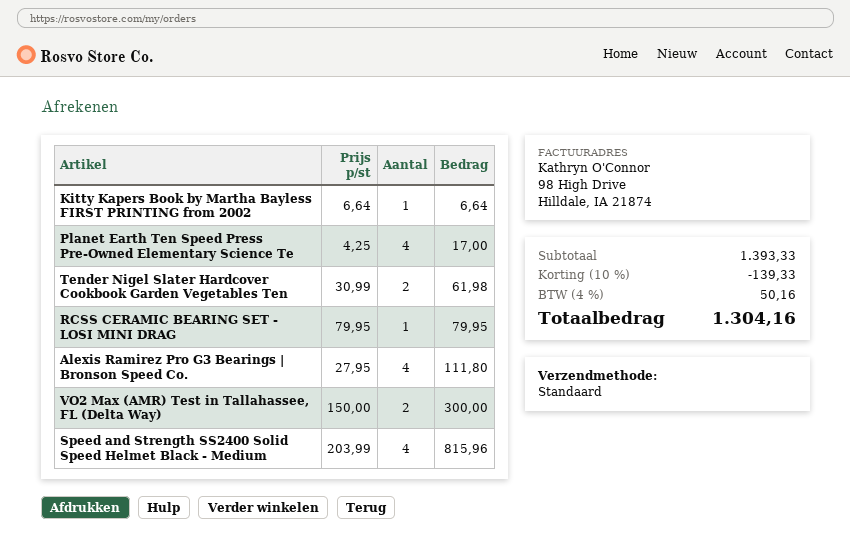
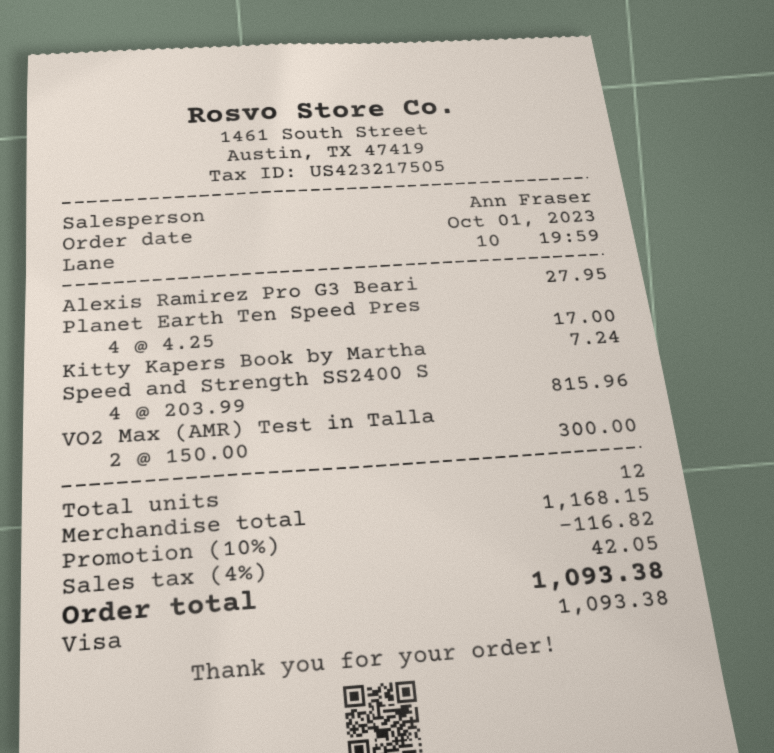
Kitty Kapers Book by Martha Bayless FIRST PRINTING from 2002: 1 x 6.64 = 6.64 -> 1 x 7.24 = 7.24
Tender Nigel Slater Hardcover Cookbook Garden Vegetables Ten: 2 x 30.99 = 61.98 -> none
RCSS CERAMIC BEARING SET - LOSI MINI DRAG: 1 x 79.95 = 79.95 -> none
Alexis Ramirez Pro G3 Bearings | Bronson Speed Co.: 4 x 27.95 = 111.80 -> 1 x 27.95 = 27.95
subtotal: 1393.33 -> 1168.15
discount: 10% = 139.33 -> 10% = 116.82
tax: 4% = 50.16 -> 4% = 42.05
total: 1304.16 -> 1093.38

